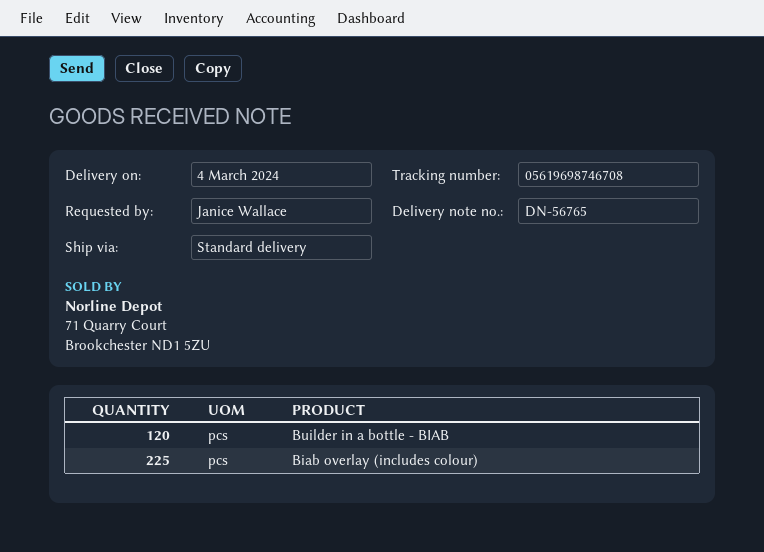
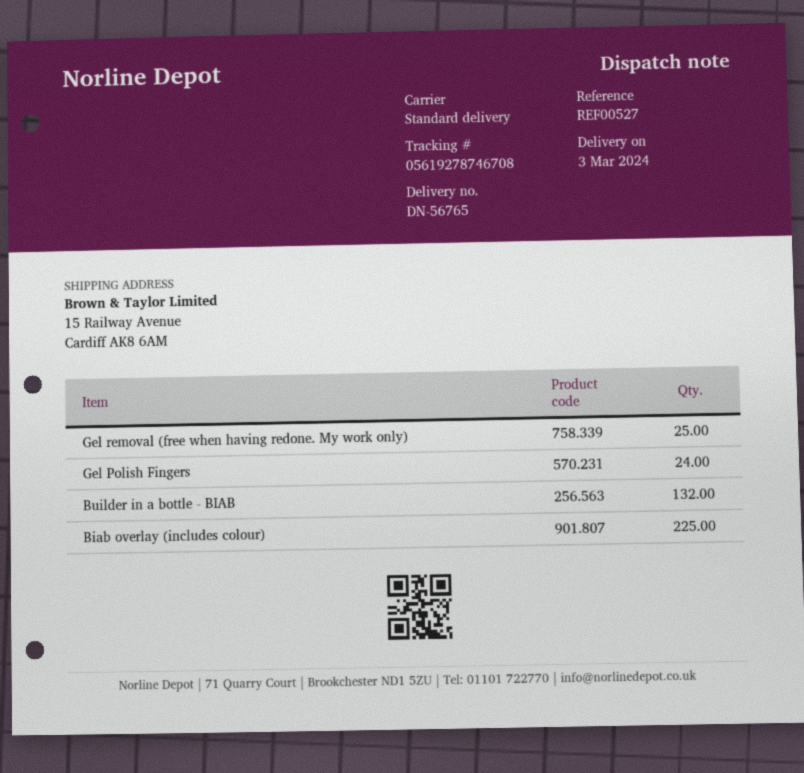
delivery date: 2024-03-04 -> 2024-03-03
tracking number: 05619698746708 -> 05619278746708
Builder in a bottle - BIAB: 120 -> 132
Gel removal (free when having redone. My work only): none -> 25
Gel Polish Fingers: none -> 24

